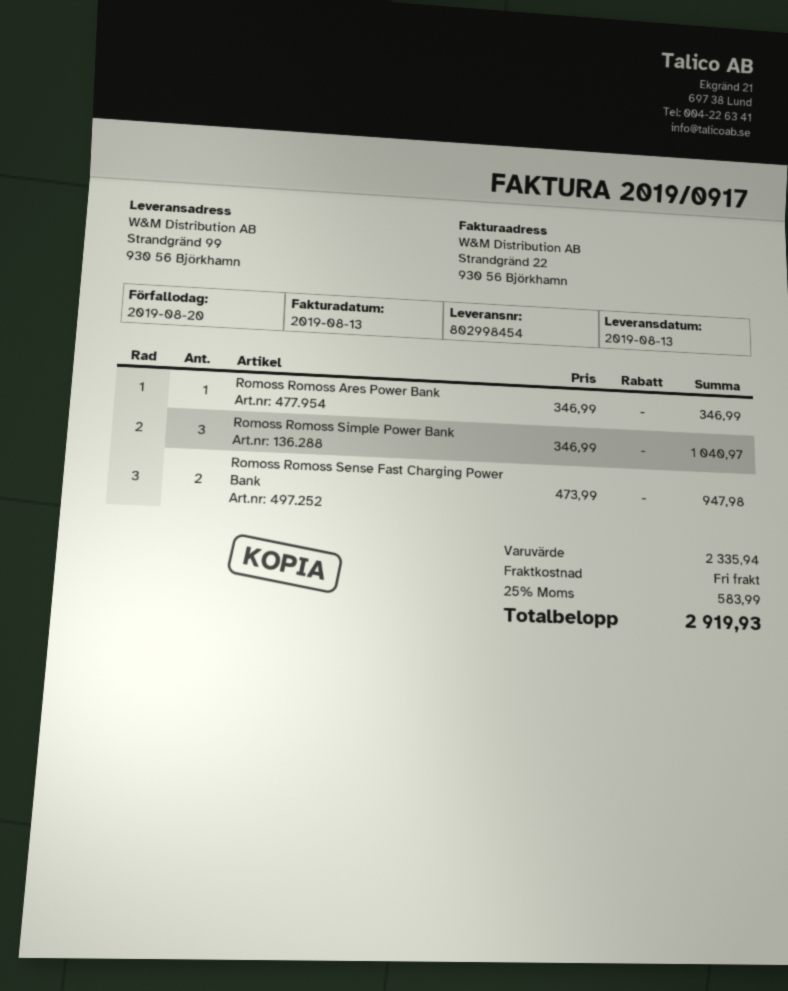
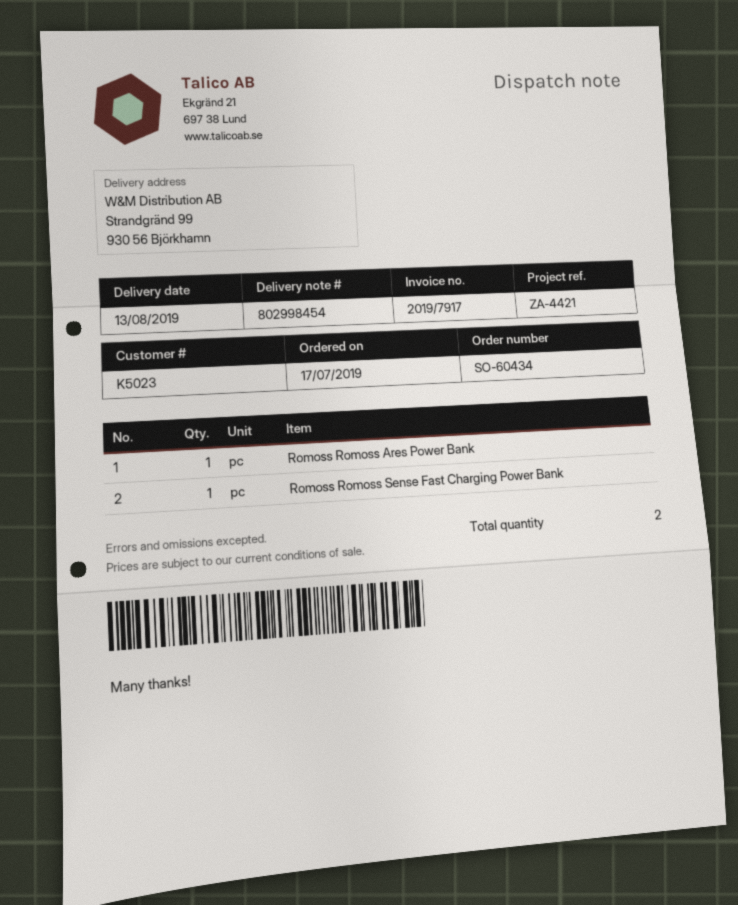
invoice number: 2019/0917 -> 2019/7917
Romoss Romoss Simple Power Bank: 3 -> none
Romoss Romoss Sense Fast Charging Power Bank: 2 -> 1

